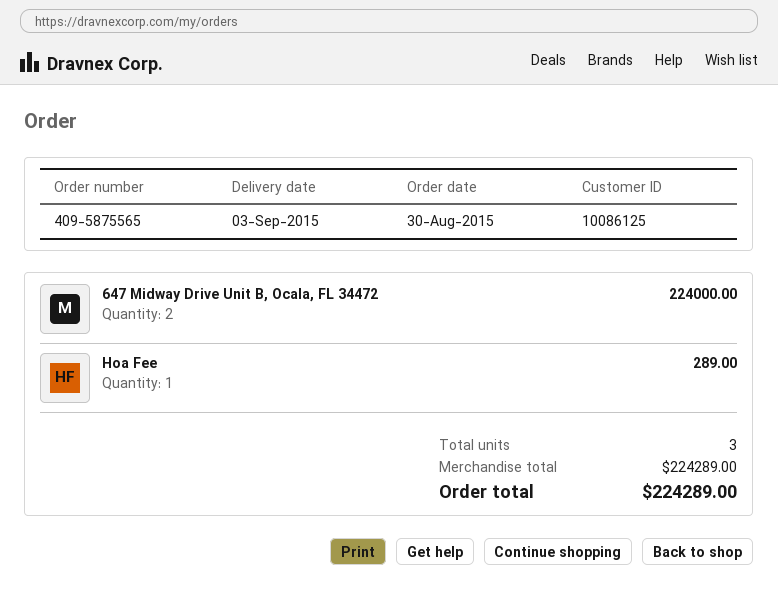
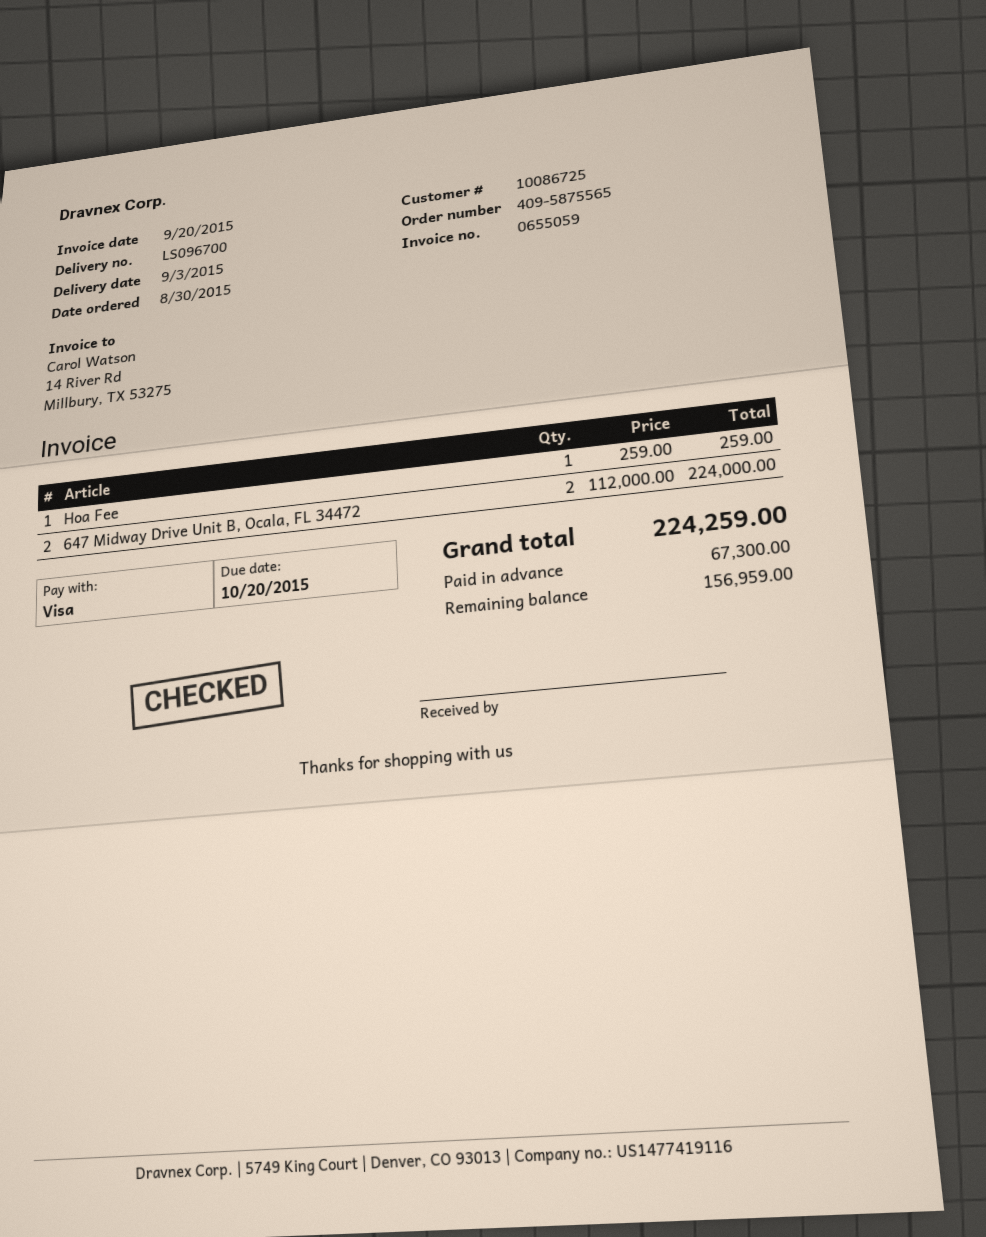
customer number: 10086125 -> 10086725
Hoa Fee: 1 for 289.00 -> 1 for 259.00
total: 224289.00 -> 224259.00

